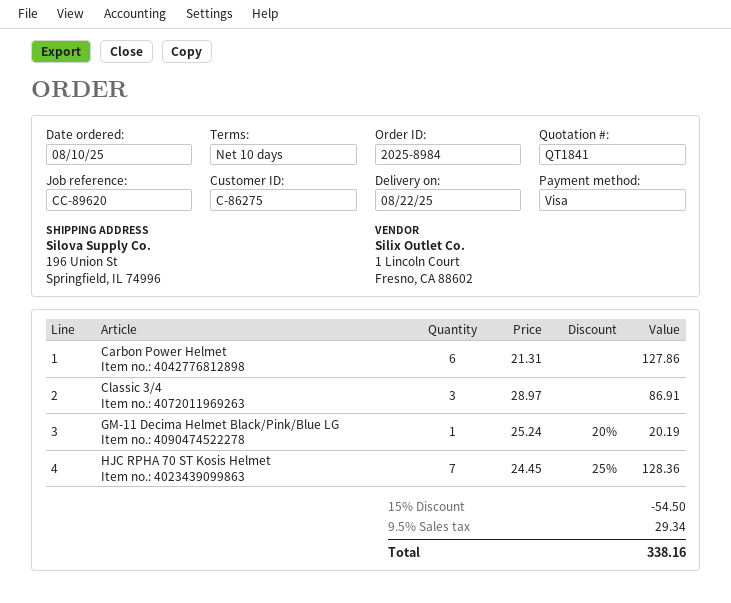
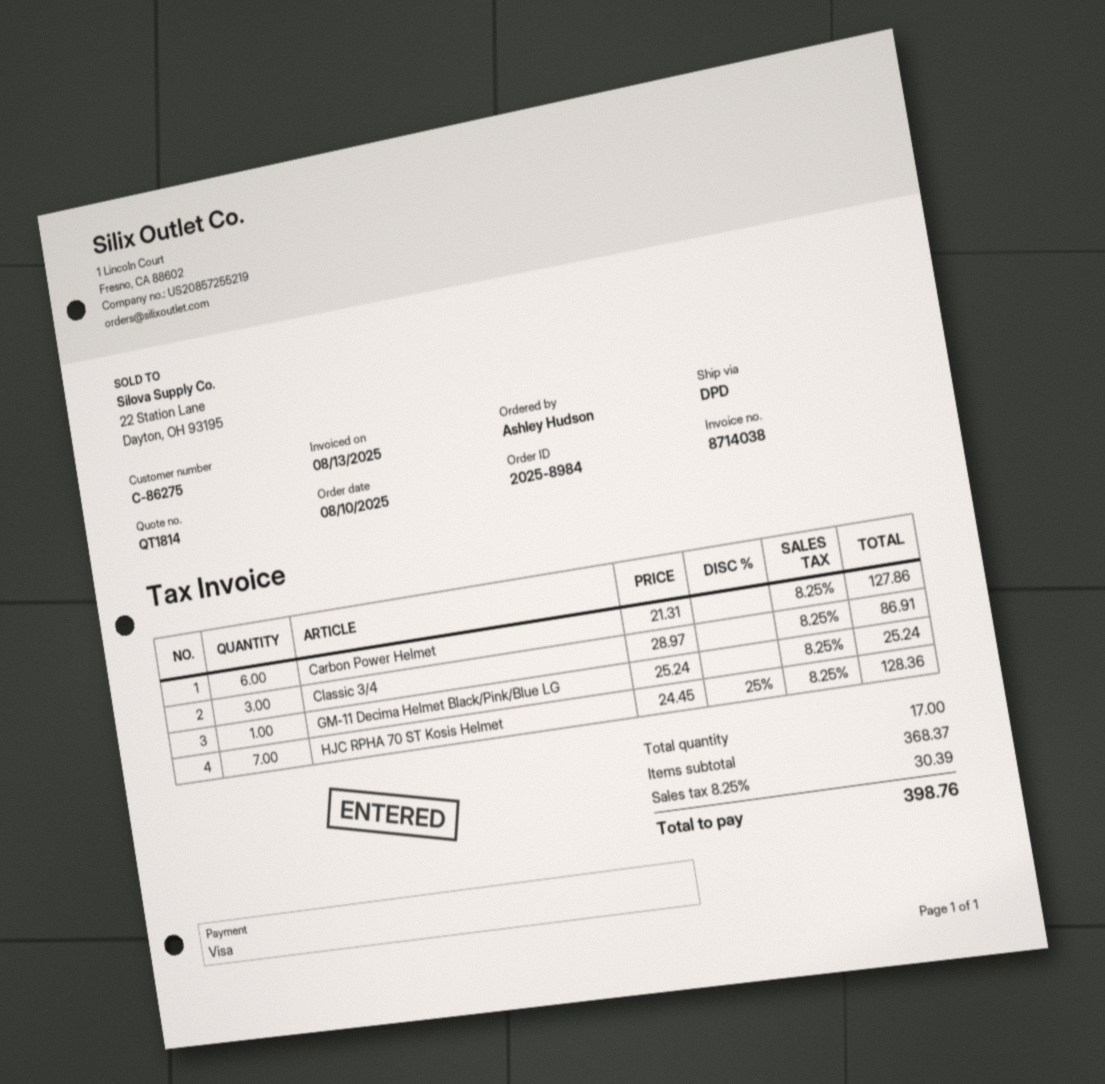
quote number: QT1841 -> QT1814
GM-11 Decima Helmet Black/Pink/Blue LG: 1 x 25.24 - 20% = 20.19 -> 1 x 25.24 = 25.24
discount: 15% = 54.50 -> none
tax: 9.5% = 29.34 -> 8.25% = 30.39
total: 338.16 -> 398.76

